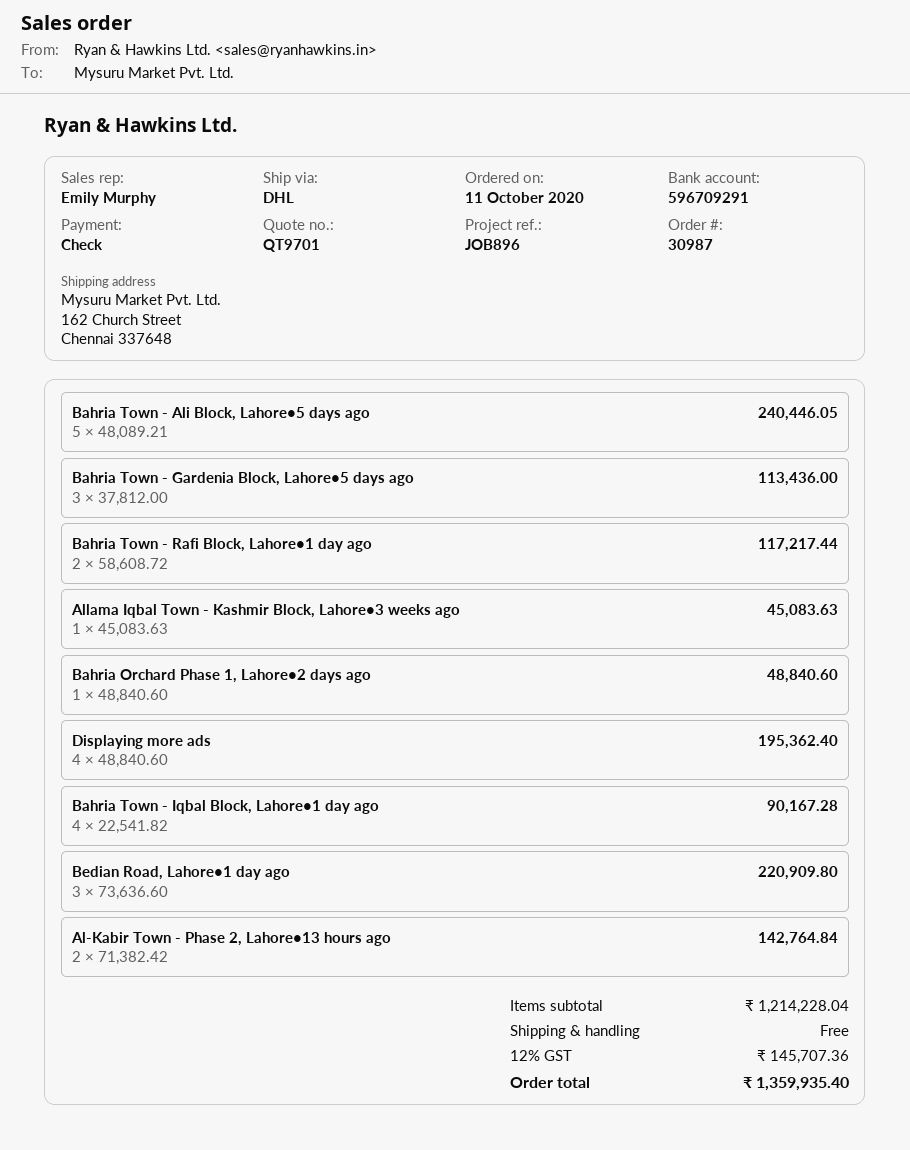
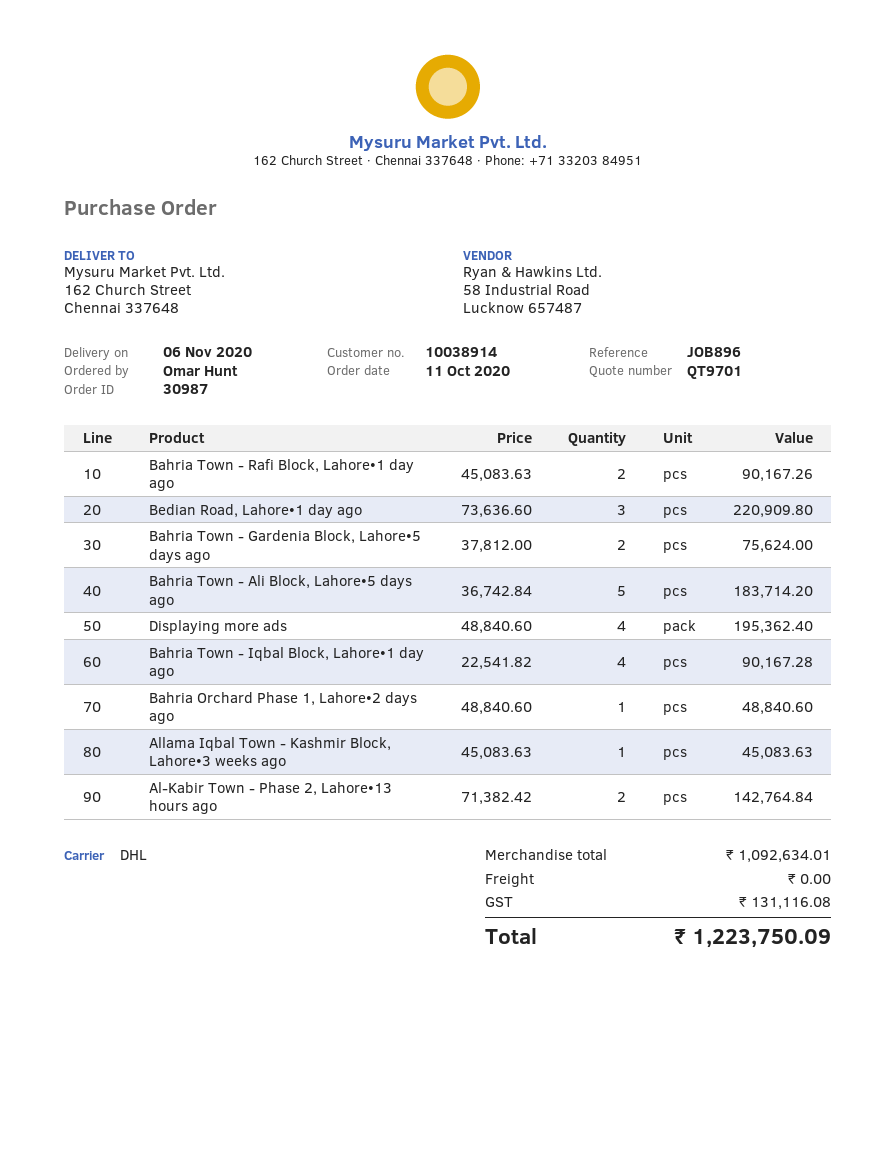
Bahria Town - Ali Block, Lahore•5 days ago: 5 x 48089.21 = 240446.05 -> 5 x 36742.84 = 183714.20
Bahria Town - Gardenia Block, Lahore•5 days ago: 3 x 37812.00 = 113436.00 -> 2 x 37812.00 = 75624.00
Bahria Town - Rafi Block, Lahore•1 day ago: 2 x 58608.72 = 117217.44 -> 2 x 45083.63 = 90167.26
subtotal: 1214228.04 -> 1092634.01
tax: 145707.36 -> 131116.08
total: 1359935.40 -> 1223750.09

